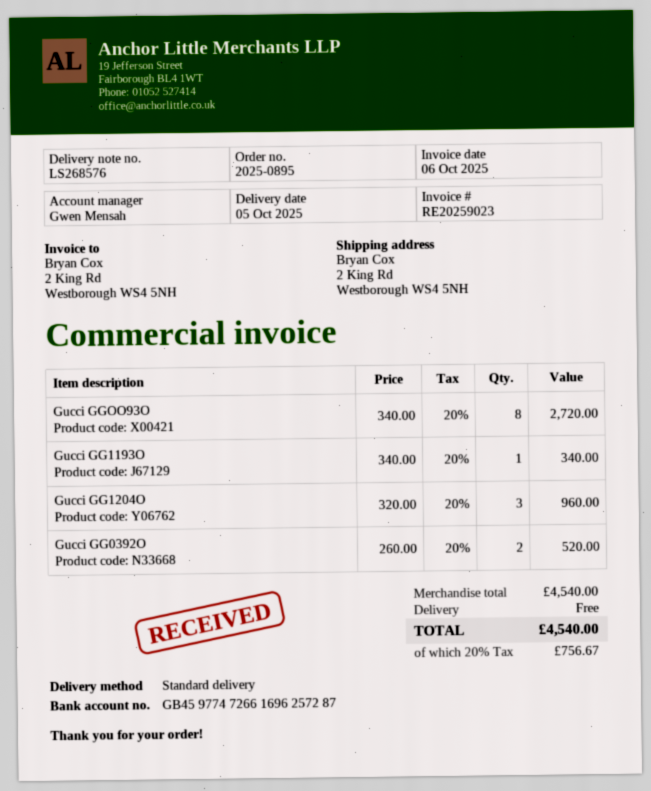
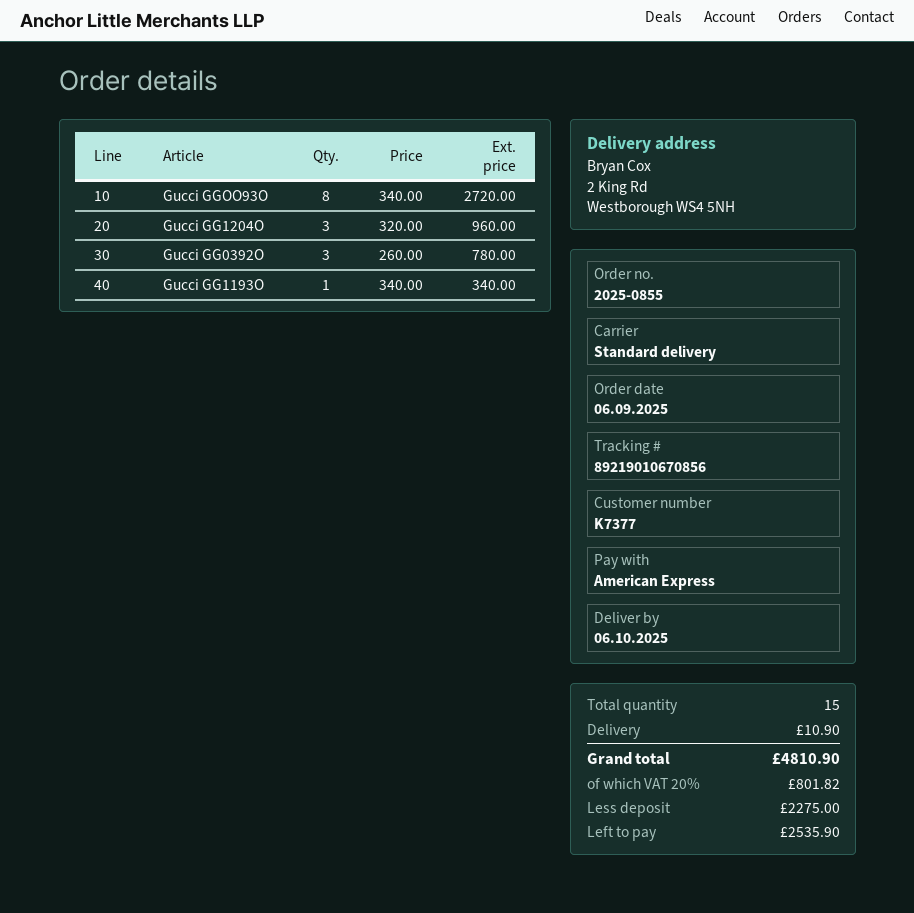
order number: 2025-0895 -> 2025-0855
delivery date: 2025-10-05 -> 2025-10-06
Gucci GG0392O: 2 x 260.00 = 520.00 -> 3 x 260.00 = 780.00
shipping: 0.00 -> 10.90
tax: 20% = 756.67 -> 20% = 801.82
total: 4540.00 -> 4810.90

